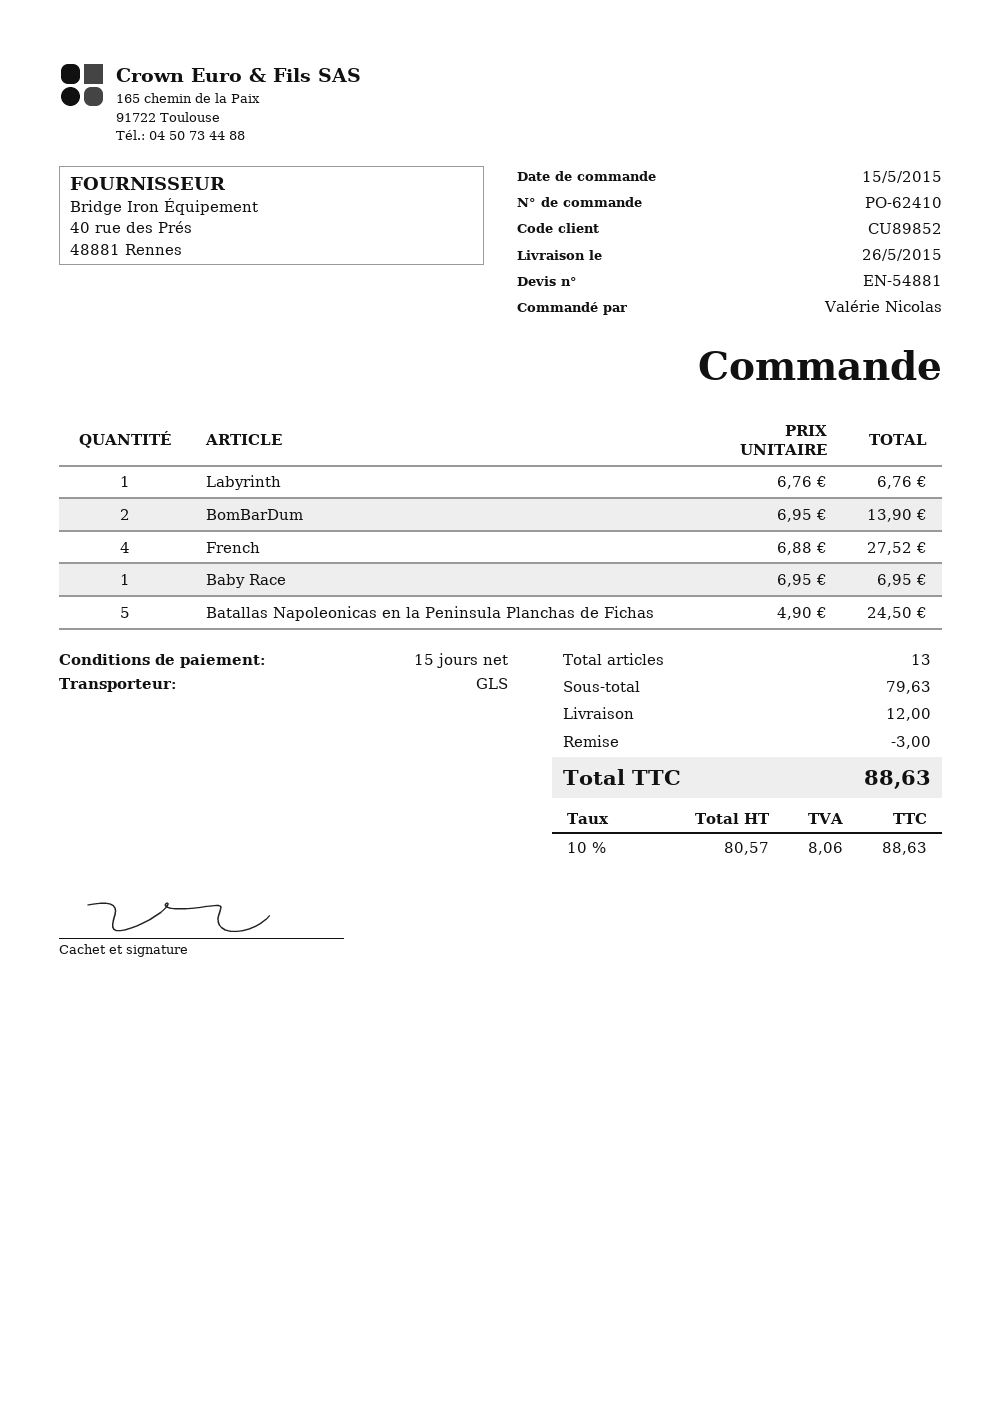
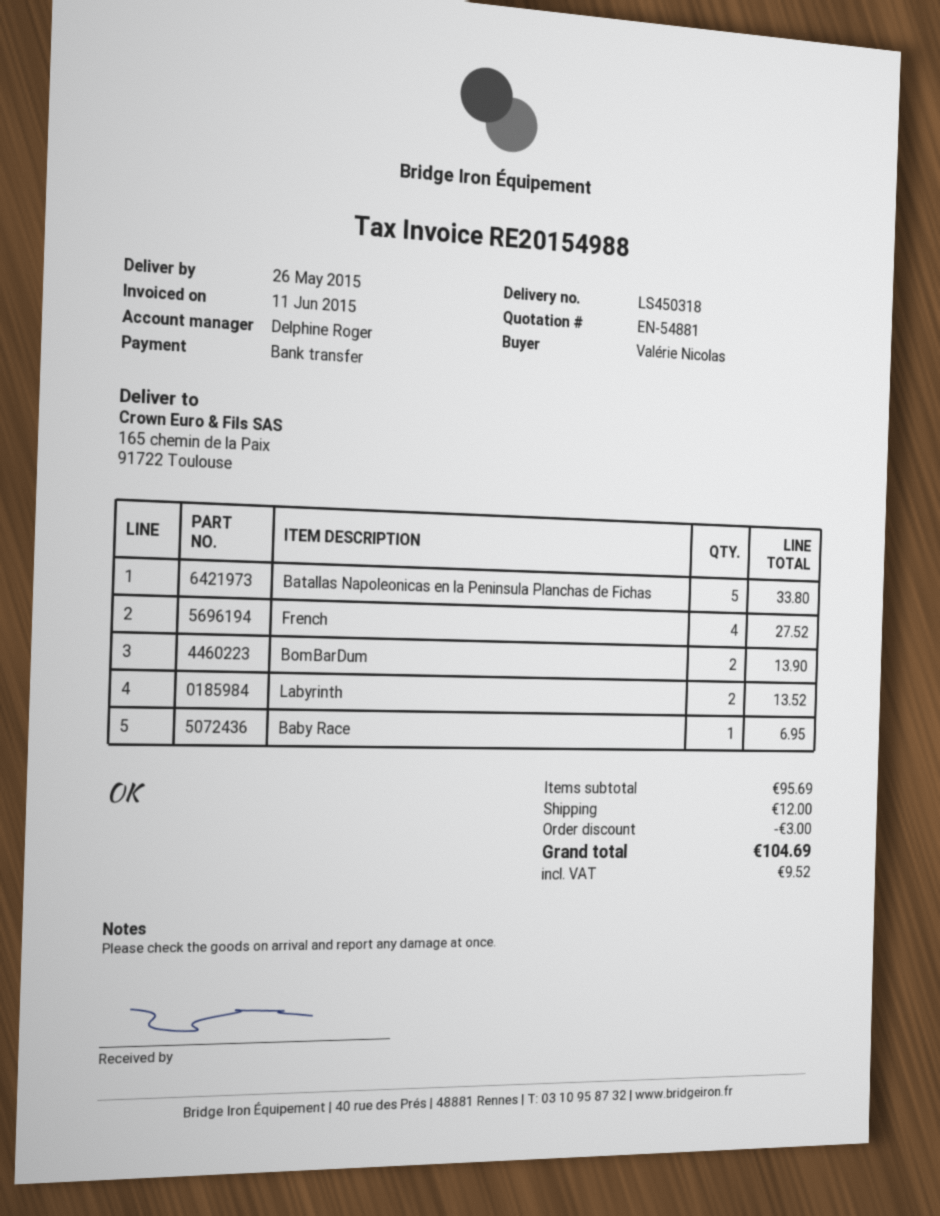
Labyrinth: 1 for 6.76 -> 2 for 13.52
Batallas Napoleonicas en la Peninsula Planchas de Fichas: 5 for 24.50 -> 5 for 33.80
subtotal: 79.63 -> 95.69
tax: 8.06 -> 9.52
total: 88.63 -> 104.69

